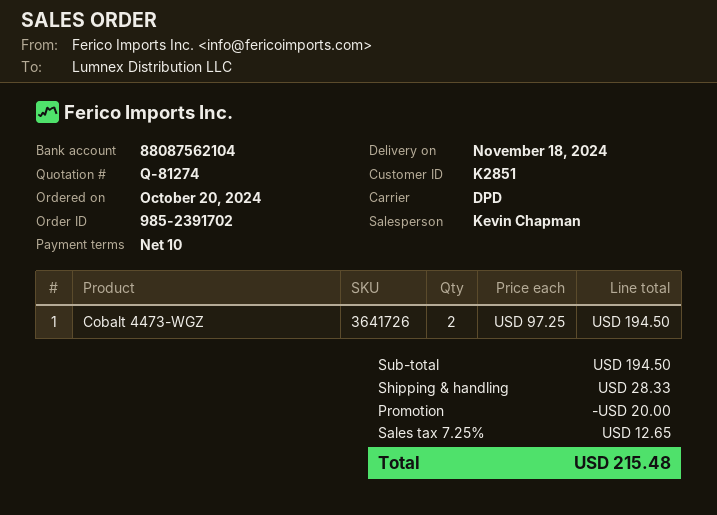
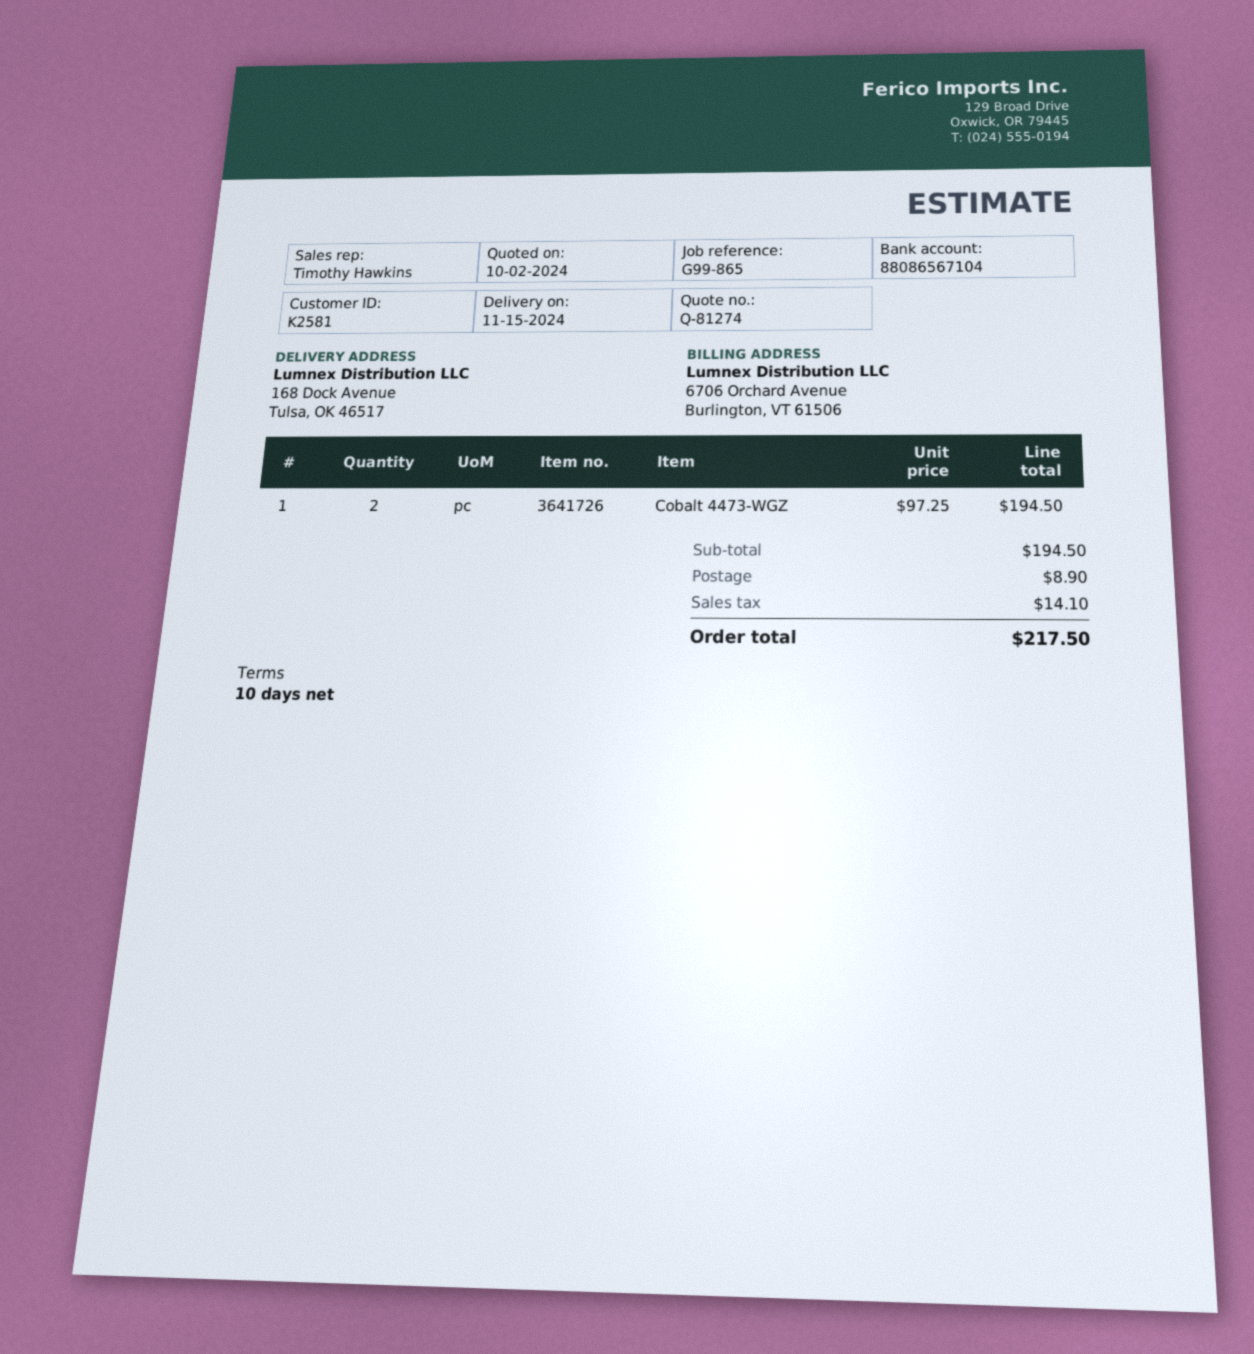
delivery date: 2024-11-18 -> 2024-11-15
customer number: K2851 -> K2581
sales rep: Kevin Chapman -> Timothy Hawkins
bank account: 88087562104 -> 88086567104
discount: 20.00 -> none
shipping: 28.33 -> 8.90
tax: 12.65 -> 14.10
total: 215.48 -> 217.50

